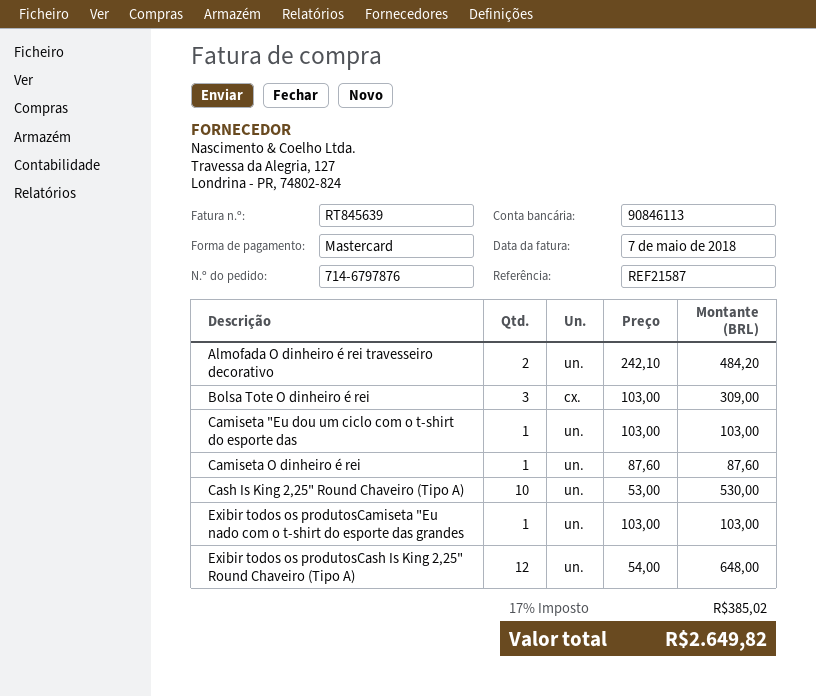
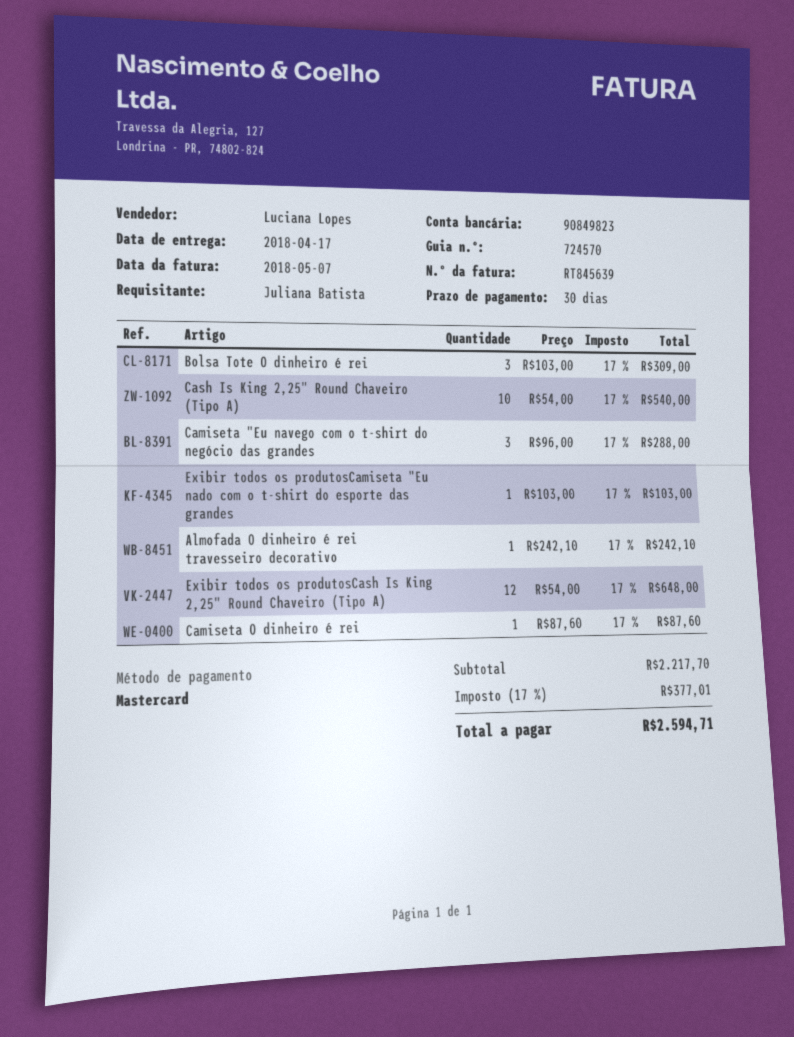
bank account: 90846113 -> 90849823
Almofada O dinheiro é rei travesseiro decorativo: 2 x 242.10 = 484.20 -> 1 x 242.10 = 242.10
Camiseta "Eu dou um ciclo com o t-shirt do esporte das: 1 x 103.00 = 103.00 -> none
Cash Is King 2,25" Round Chaveiro (Tipo A): 10 x 53.00 = 530.00 -> 10 x 54.00 = 540.00
Camiseta "Eu navego com o t-shirt do negócio das grandes: none -> 3 x 96.00 = 288.00
tax: 17% = 385.02 -> 17% = 377.01
total: 2649.82 -> 2594.71

